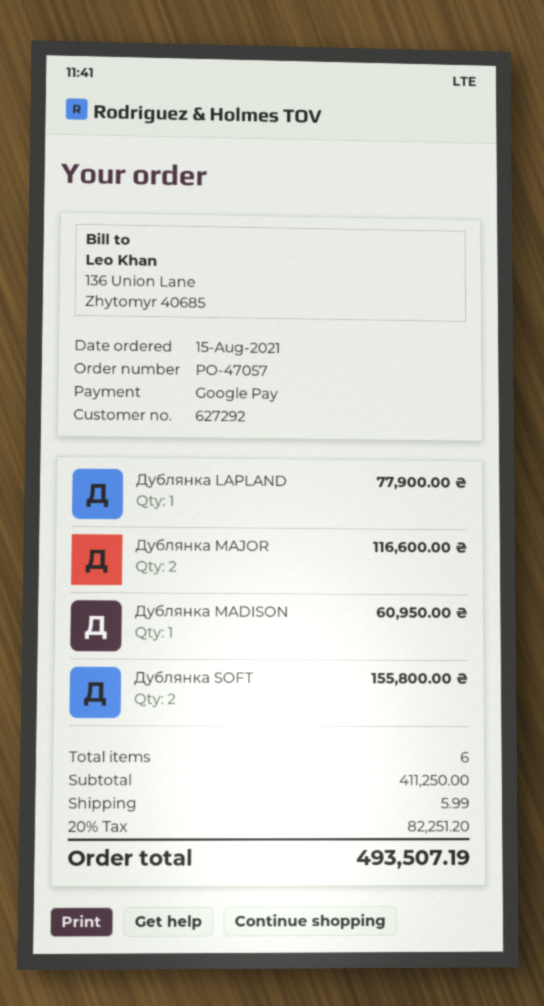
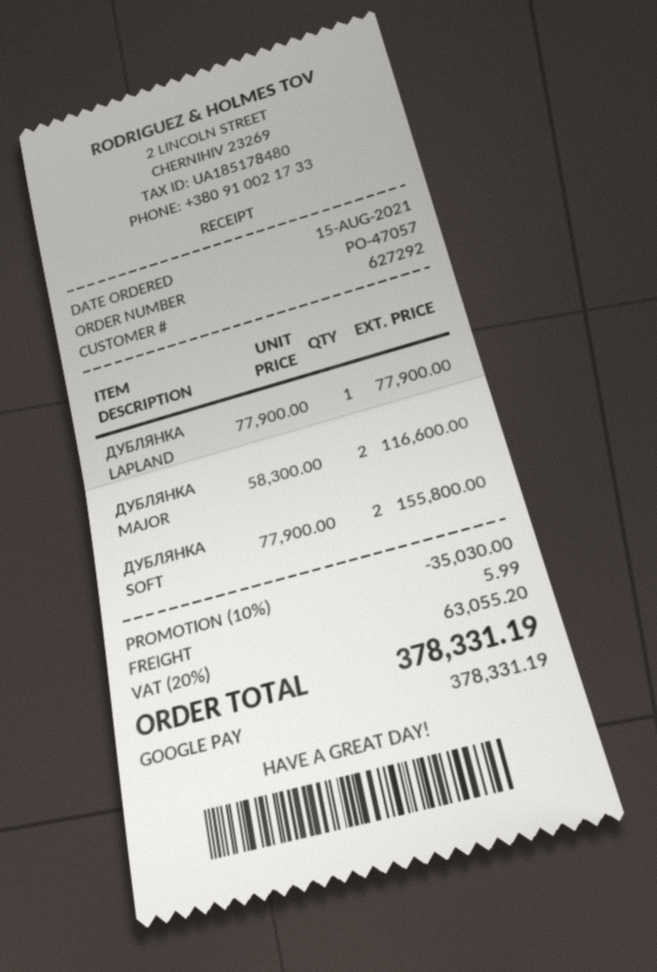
Дублянка MADISON: 1 for 60950.00 -> none
discount: none -> 10% = 35030.00
tax: 20% = 82251.20 -> 20% = 63055.20
total: 493507.19 -> 378331.19

